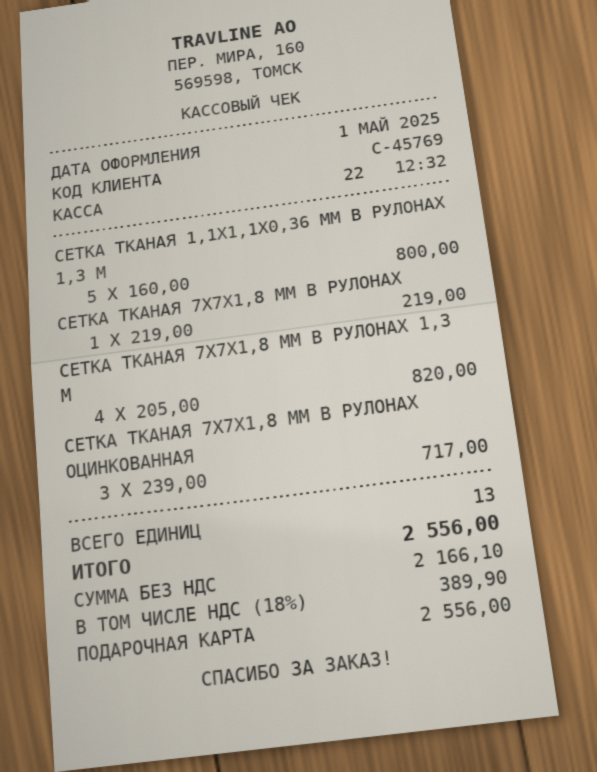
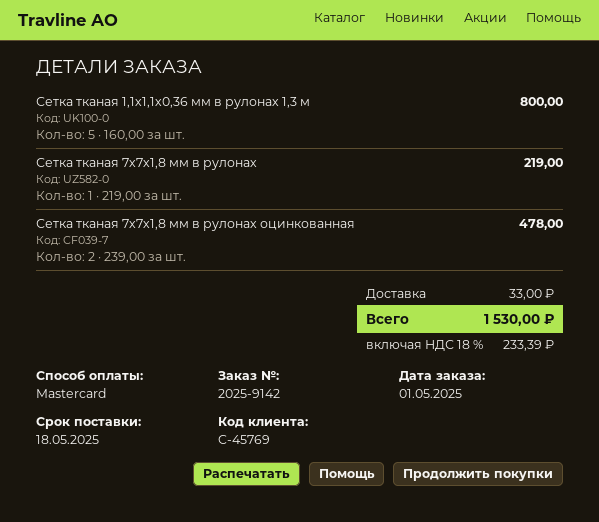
payment method: gift card -> Mastercard
СЕТКА ТКАНАЯ 7Х7Х1,8 ММ В РУЛОНАХ 1,3 М: 4 x 205.00 = 820.00 -> none
СЕТКА ТКАНАЯ 7Х7Х1,8 ММ В РУЛОНАХ ОЦИНКОВАННАЯ: 3 x 239.00 = 717.00 -> 2 x 239.00 = 478.00
shipping: none -> 33.00
tax: 18% = 389.90 -> 18% = 233.39
total: 2556.00 -> 1530.00

